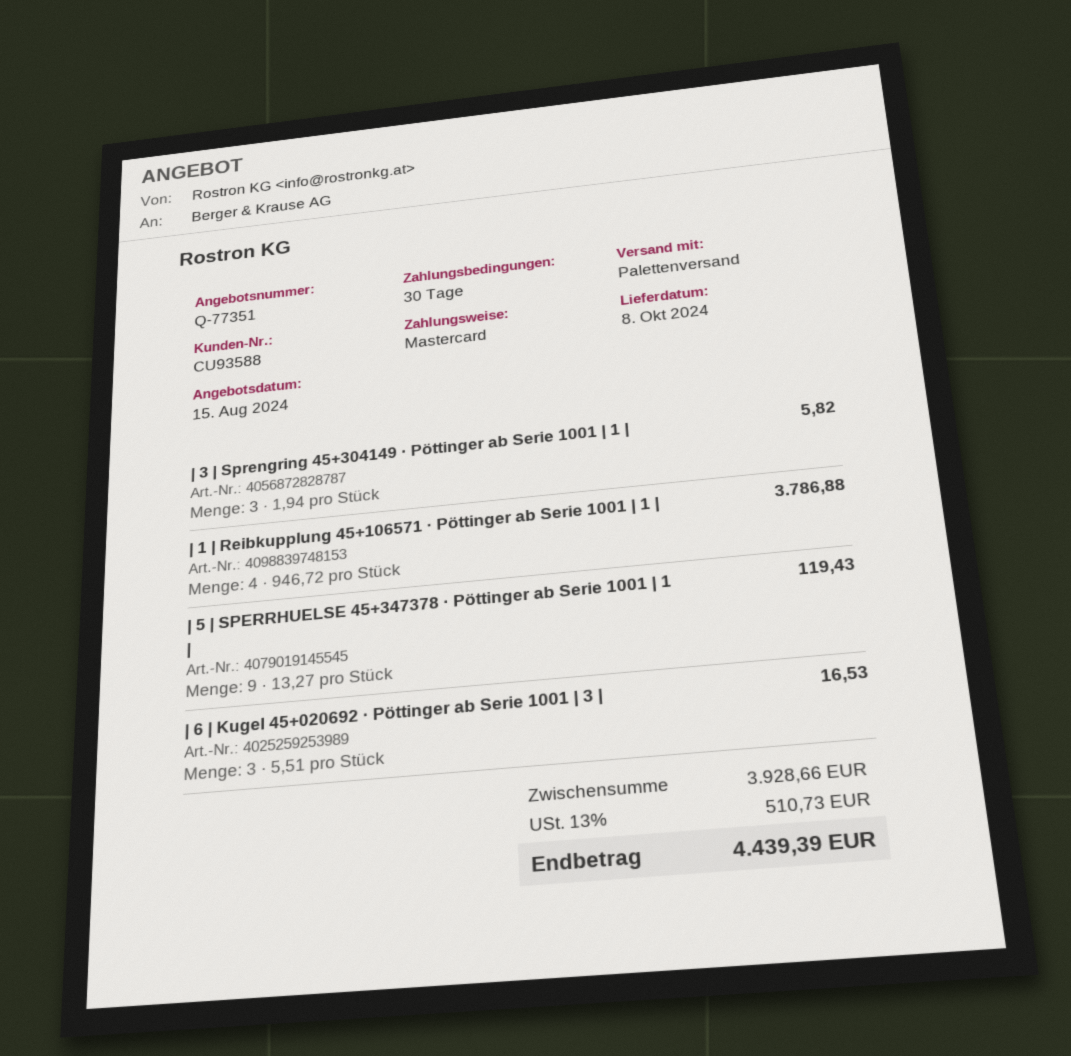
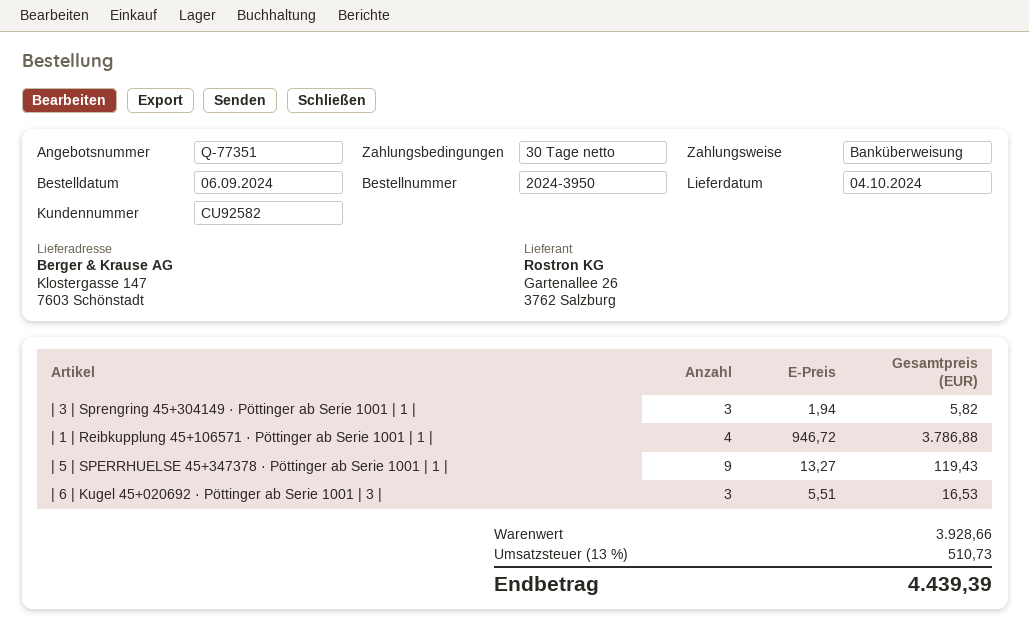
delivery date: 2024-10-08 -> 2024-10-04
customer number: CU93588 -> CU92582
payment method: Mastercard -> bank transfer

